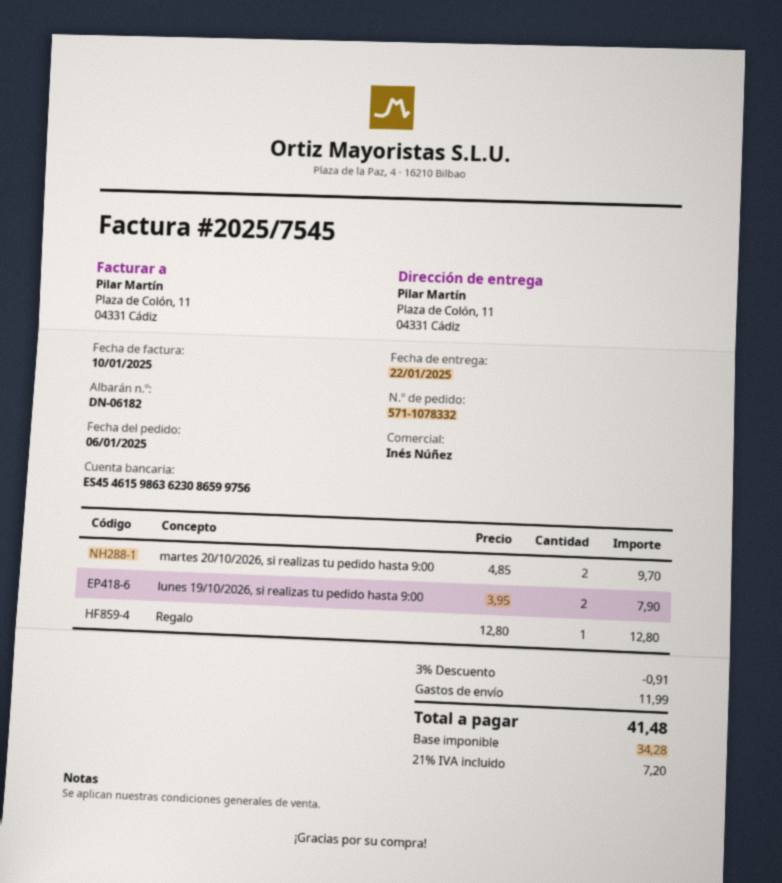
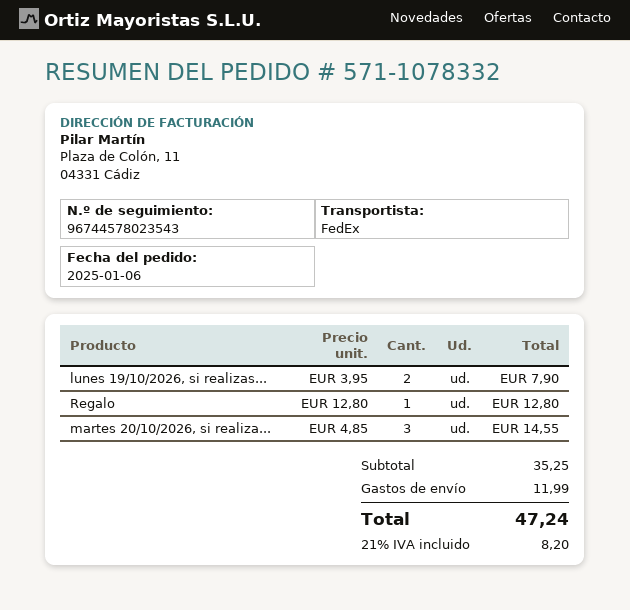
martes 20/10/2026, si realizas tu pedido hasta 9:00: 2 x 4.85 = 9.70 -> 3 x 4.85 = 14.55
discount: 3% = 0.91 -> none
tax: 21% = 7.20 -> 21% = 8.20
total: 41.48 -> 47.24

